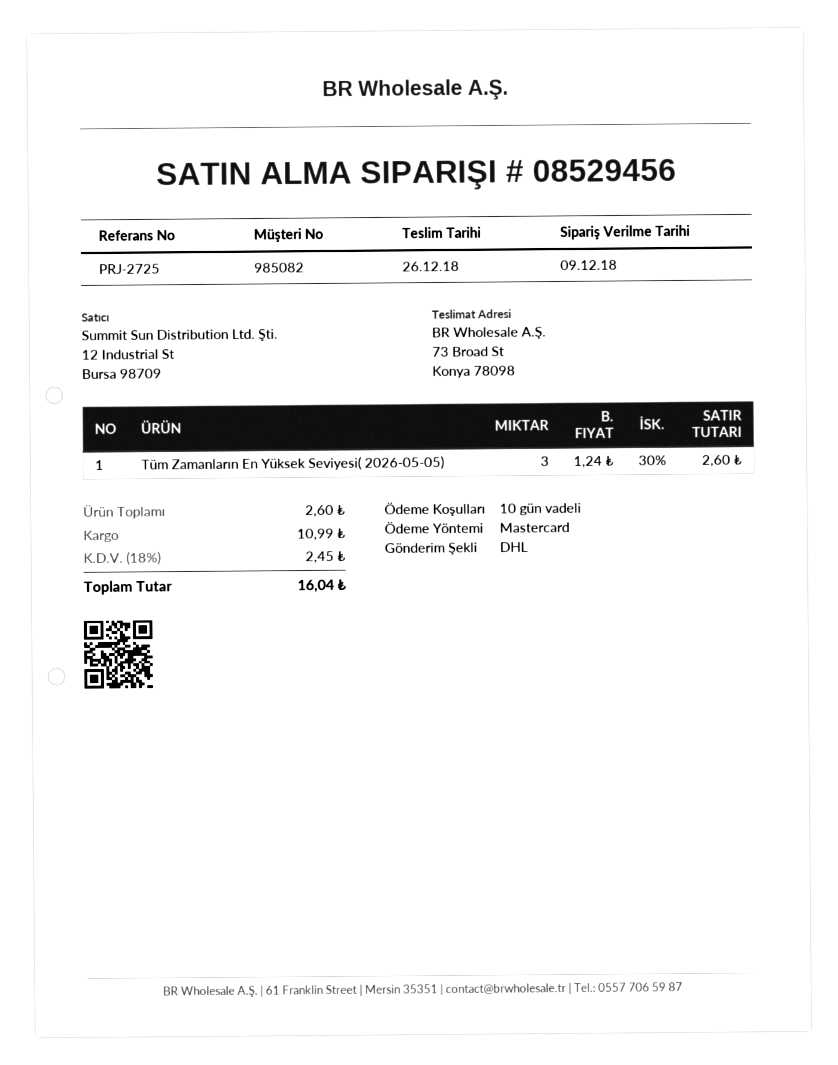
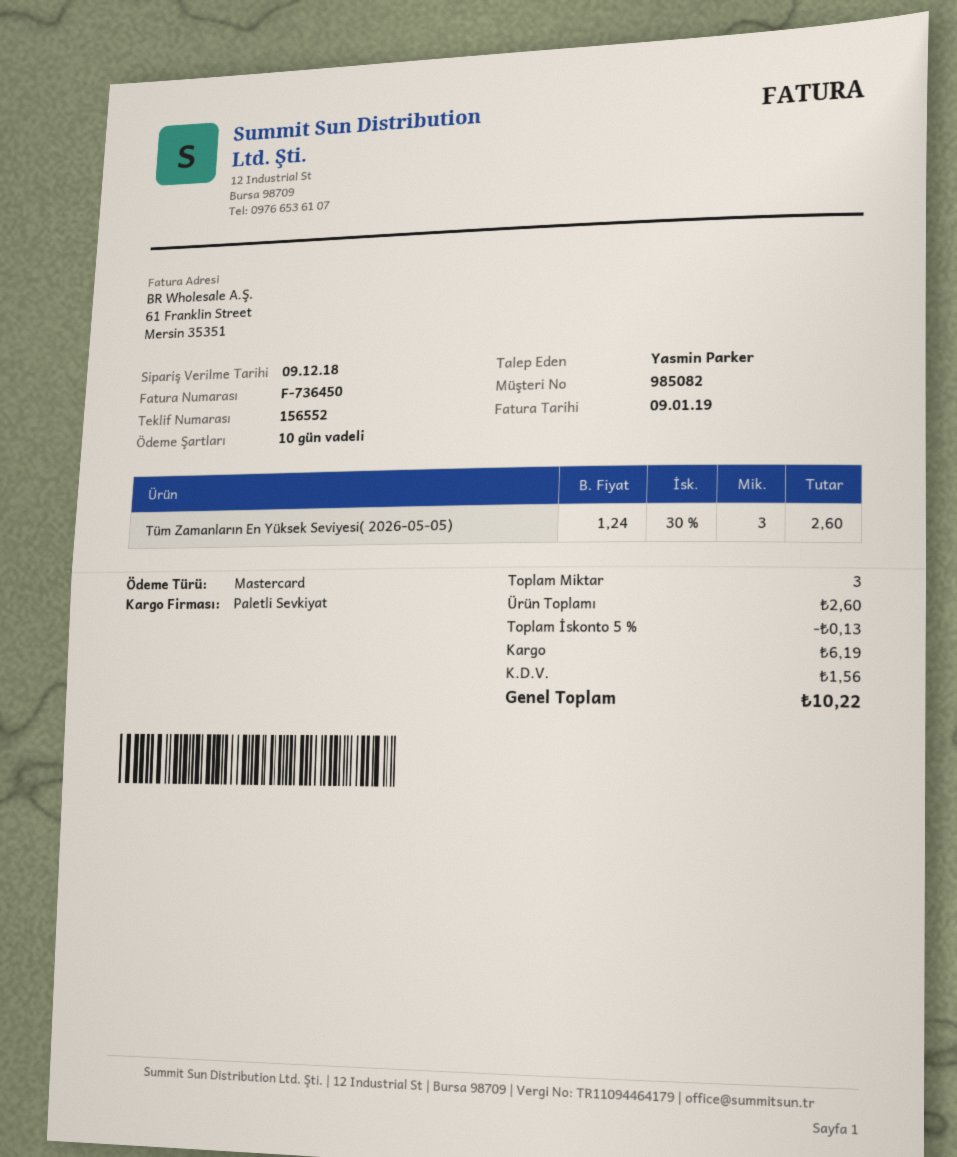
shipping method: DHL -> pallet freight
discount: none -> 5% = 0.13
shipping: 10.99 -> 6.19
tax: 2.45 -> 1.56
total: 16.04 -> 10.22

